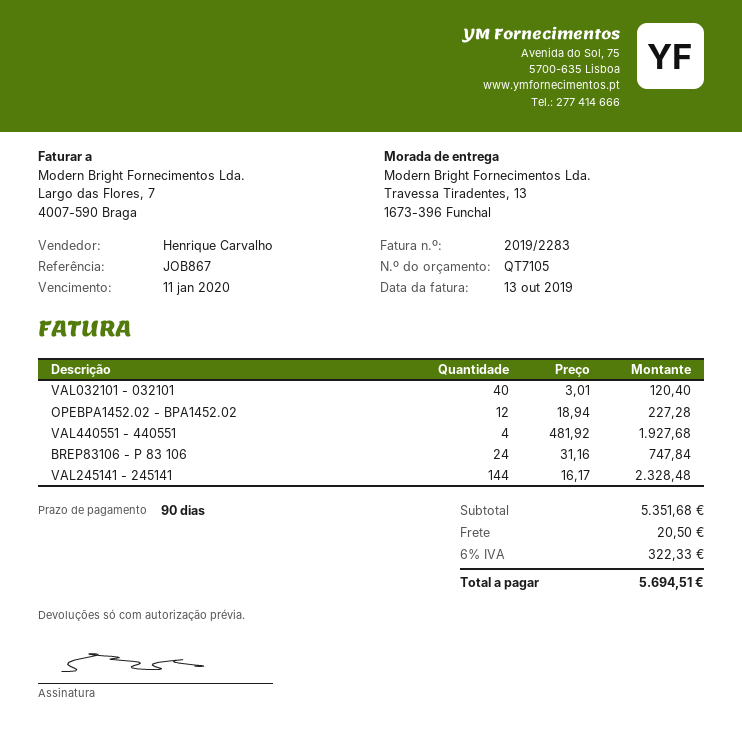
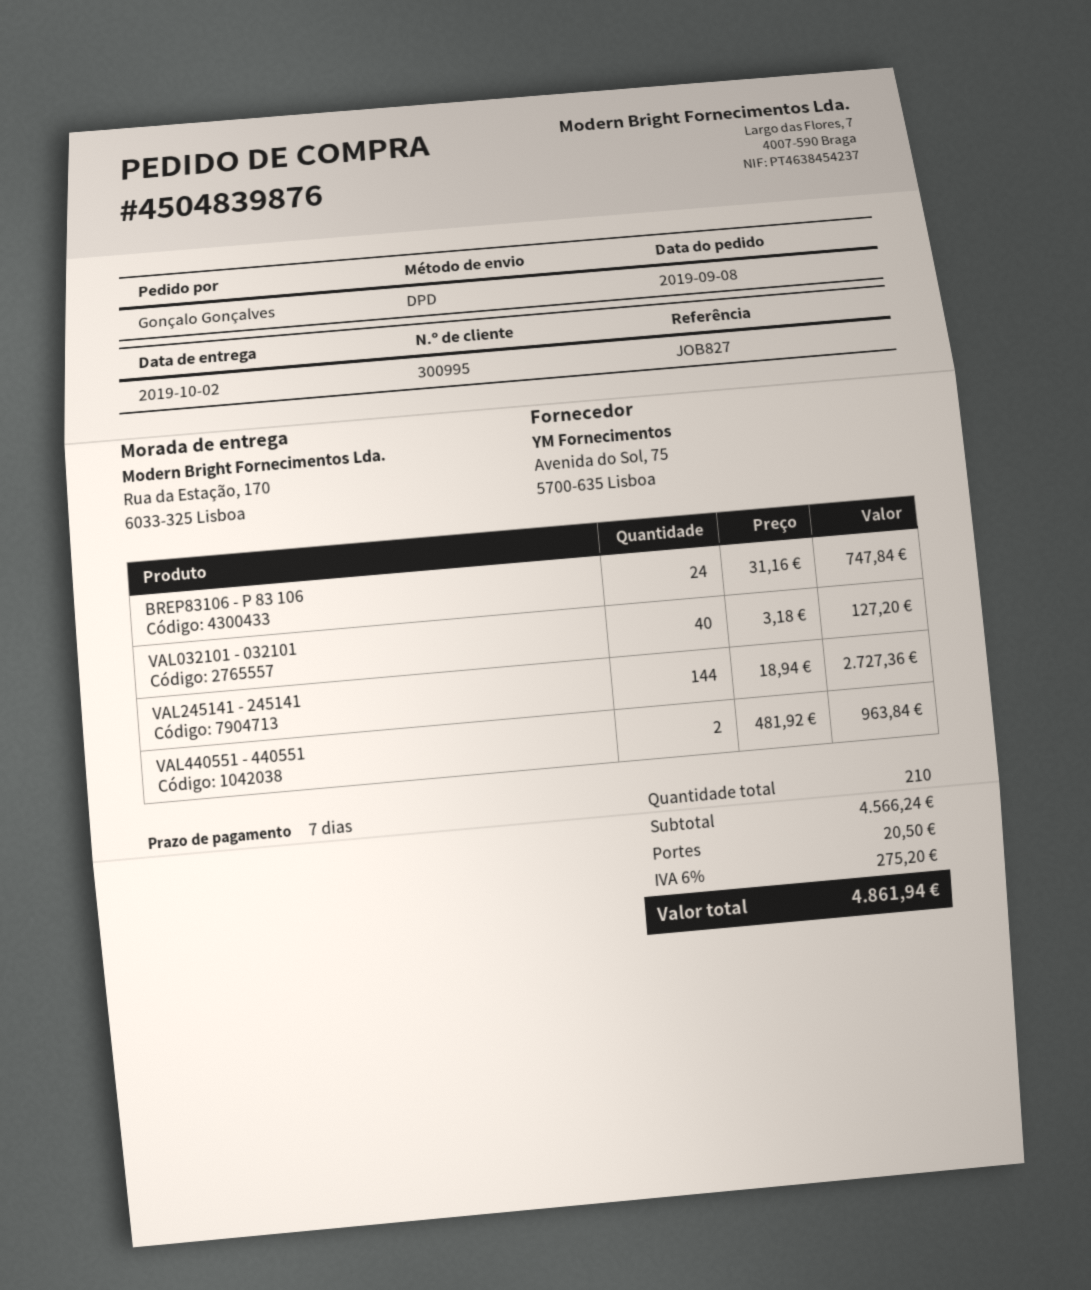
payment terms: 90 days -> 7 days
reference: JOB867 -> JOB827
ship to: Travessa Tiradentes, 13, 1673-396 Funchal -> Rua da Estação, 170, 6033-325 Lisboa
VAL032101 - 032101: 40 x 3.01 = 120.40 -> 40 x 3.18 = 127.20
OPEBPA1452.02 - BPA1452.02: 12 x 18.94 = 227.28 -> none
VAL440551 - 440551: 4 x 481.92 = 1927.68 -> 2 x 481.92 = 963.84
VAL245141 - 245141: 144 x 16.17 = 2328.48 -> 144 x 18.94 = 2727.36
subtotal: 5351.68 -> 4566.24
tax: 6% = 322.33 -> 6% = 275.20
total: 5694.51 -> 4861.94

